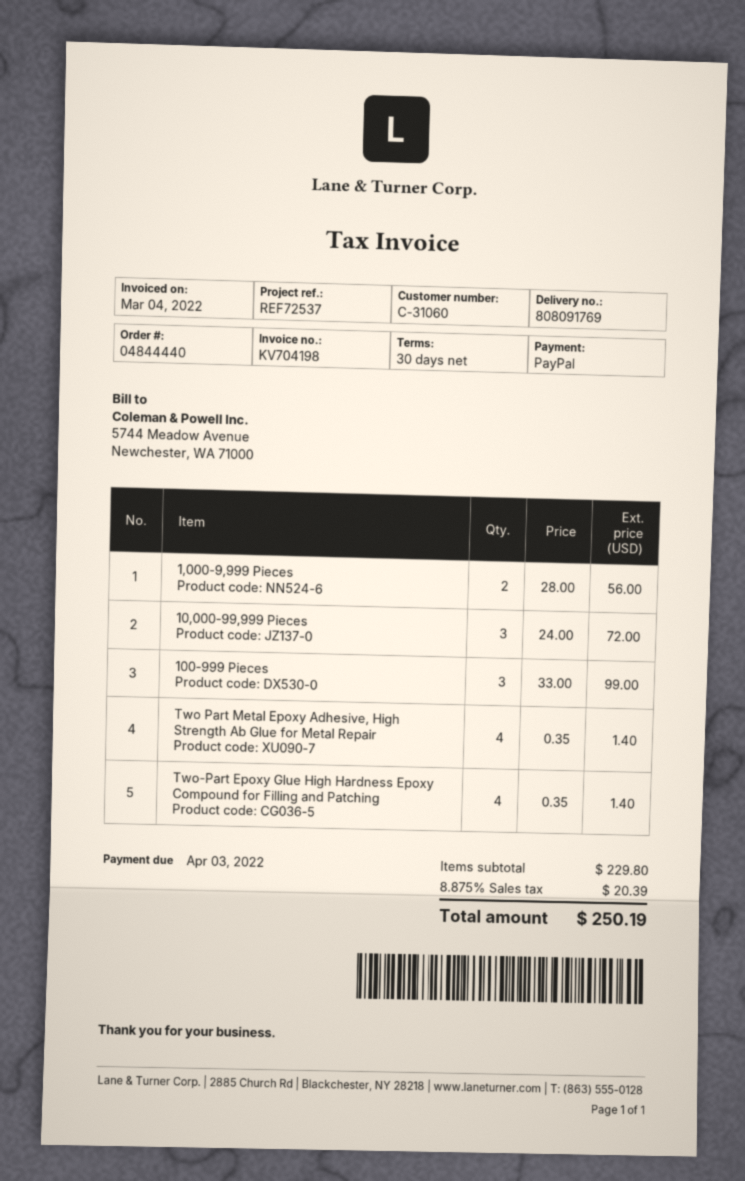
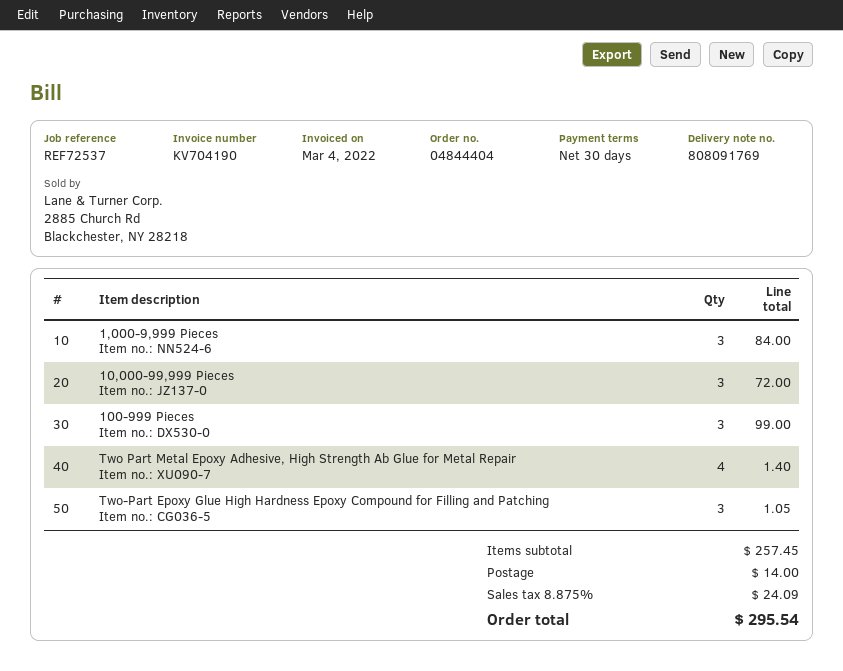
order number: 04844440 -> 04844404
invoice number: KV704198 -> KV704190
1,000-9,999 Pieces: 2 for 56.00 -> 3 for 84.00
Two-Part Epoxy Glue High Hardness Epoxy Compound for Filling and Patching: 4 for 1.40 -> 3 for 1.05
subtotal: 229.80 -> 257.45
shipping: none -> 14.00
tax: 8.875% = 20.39 -> 8.875% = 24.09
total: 250.19 -> 295.54

